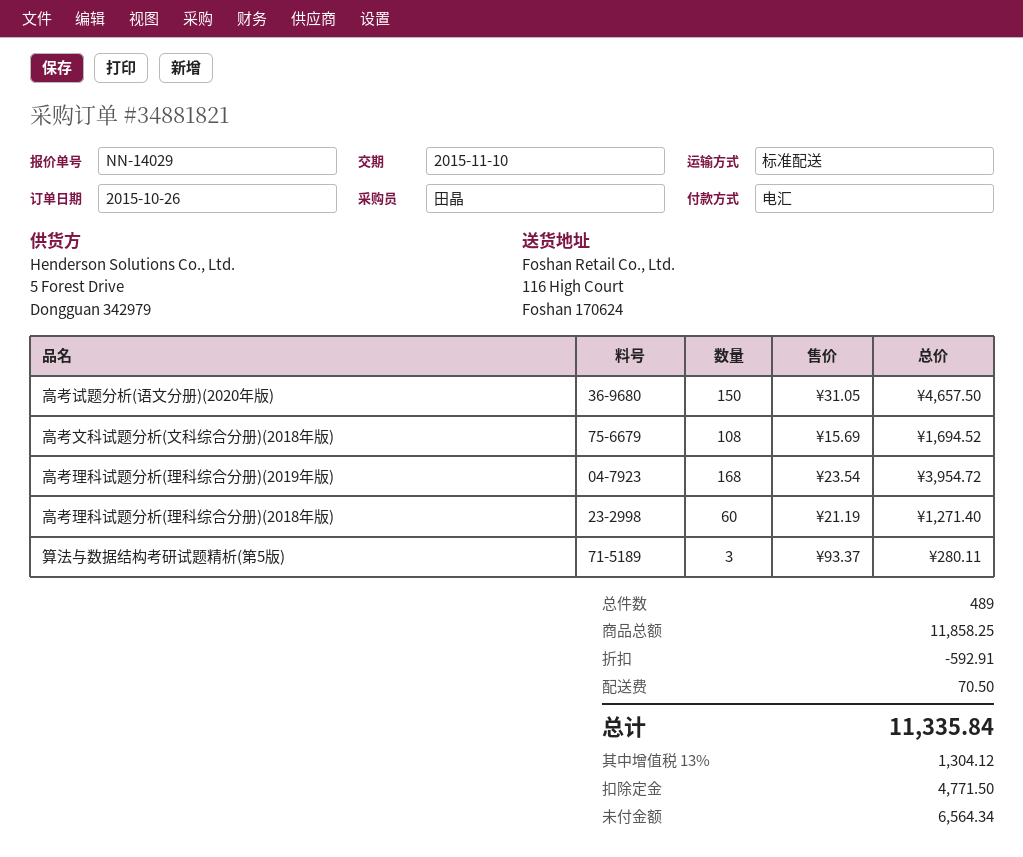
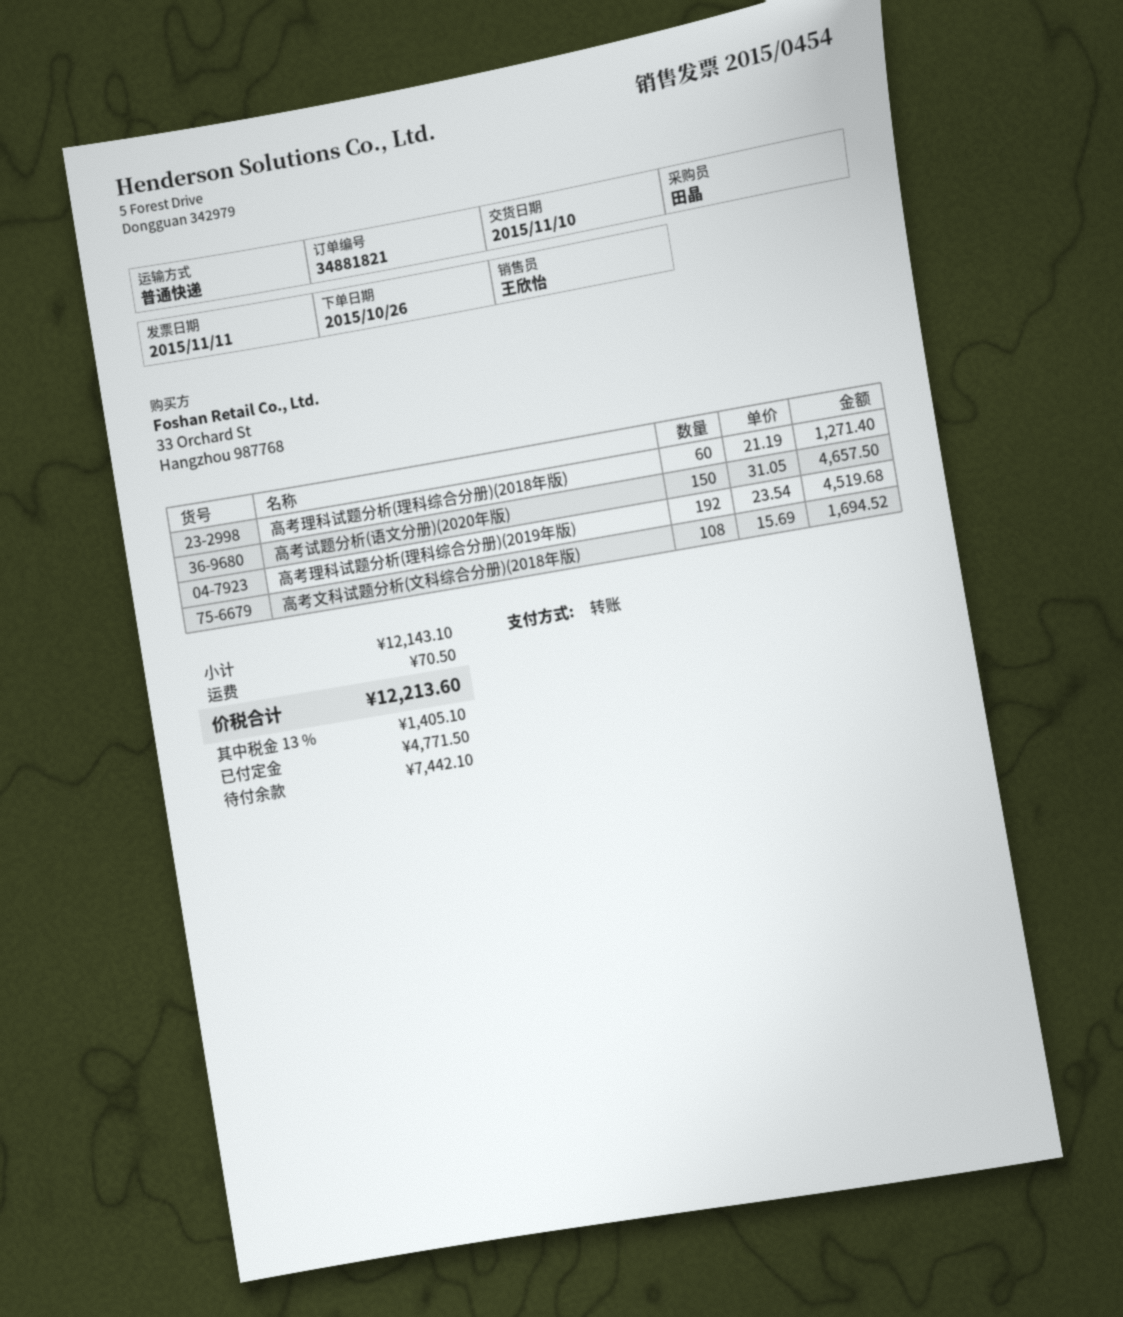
高考理科试题分析(理科综合分册)(2019年版): 168 x 23.54 = 3954.72 -> 192 x 23.54 = 4519.68
算法与数据结构考研试题精析(第5版): 3 x 93.37 = 280.11 -> none
subtotal: 11858.25 -> 12143.10
discount: 592.91 -> none
tax: 13% = 1304.12 -> 13% = 1405.10
total: 11335.84 -> 12213.60
balance: 6564.34 -> 7442.10

